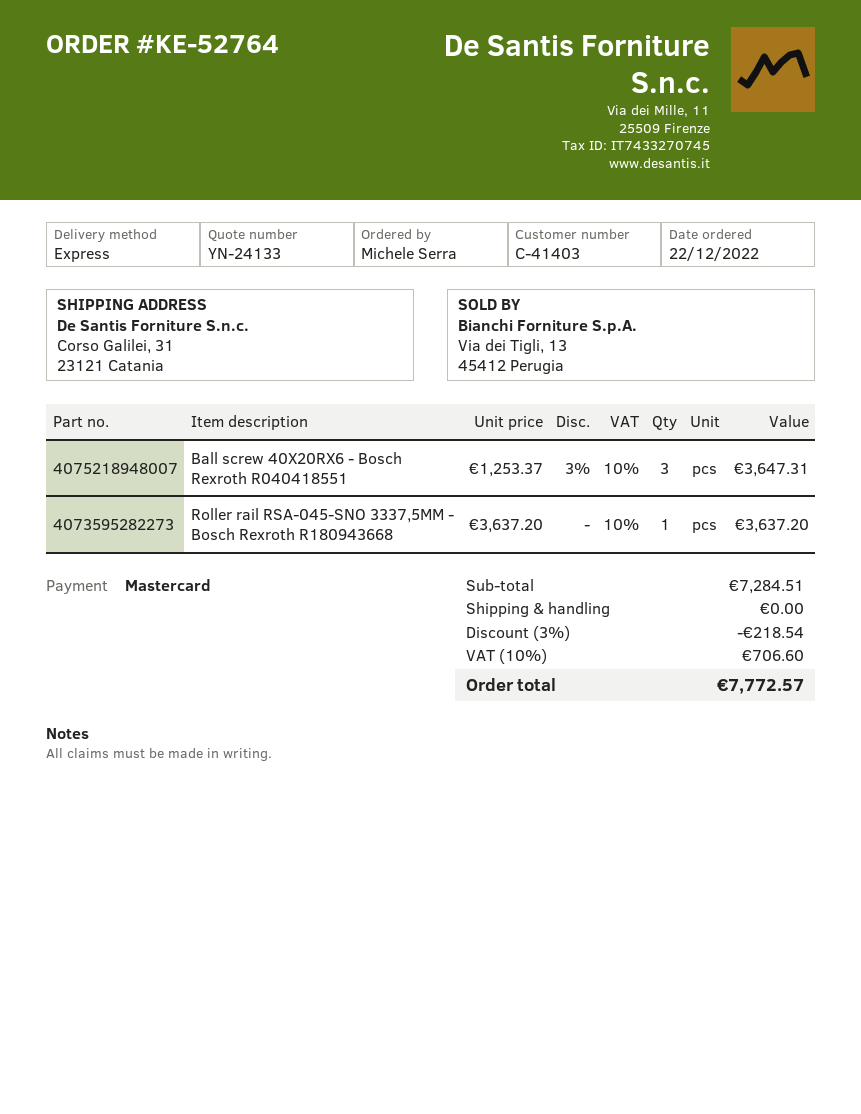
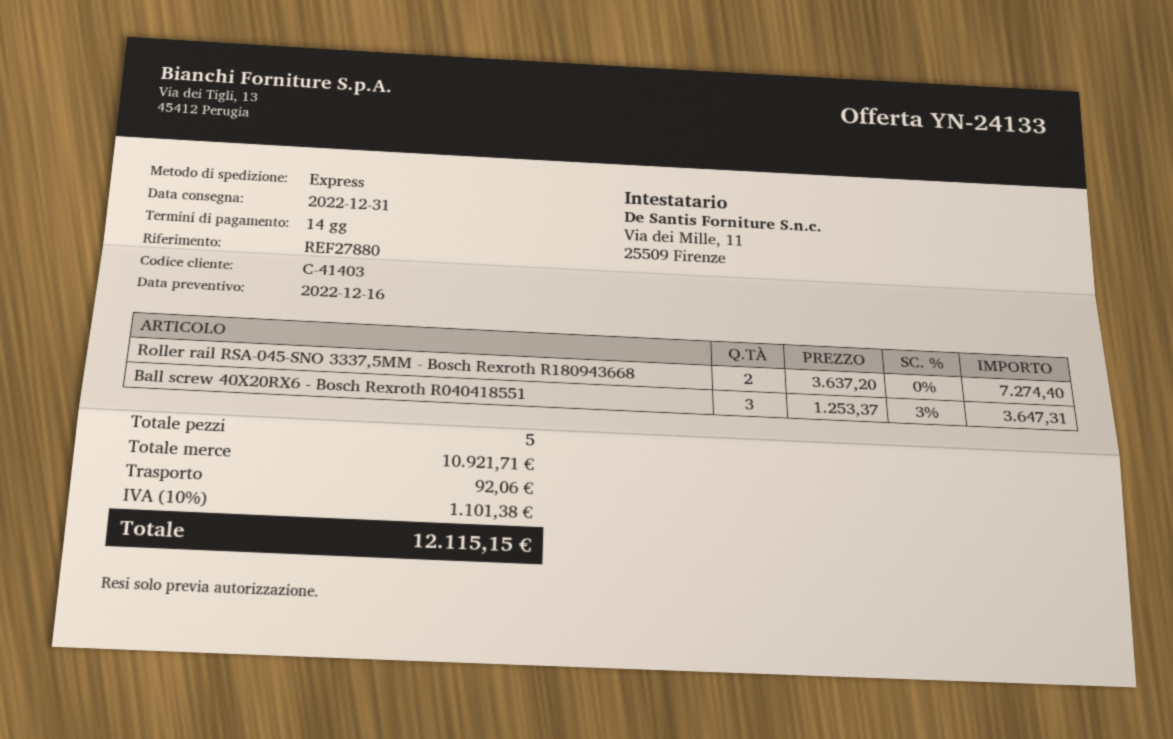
Roller rail RSA-045-SNO 3337,5MM - Bosch Rexroth R180943668: 1 x 3637.20 = 3637.20 -> 2 x 3637.20 = 7274.40
subtotal: 7284.51 -> 10921.71
discount: 3% = 218.54 -> none
shipping: 0.00 -> 92.06
tax: 10% = 706.60 -> 10% = 1101.38
total: 7772.57 -> 12115.15

